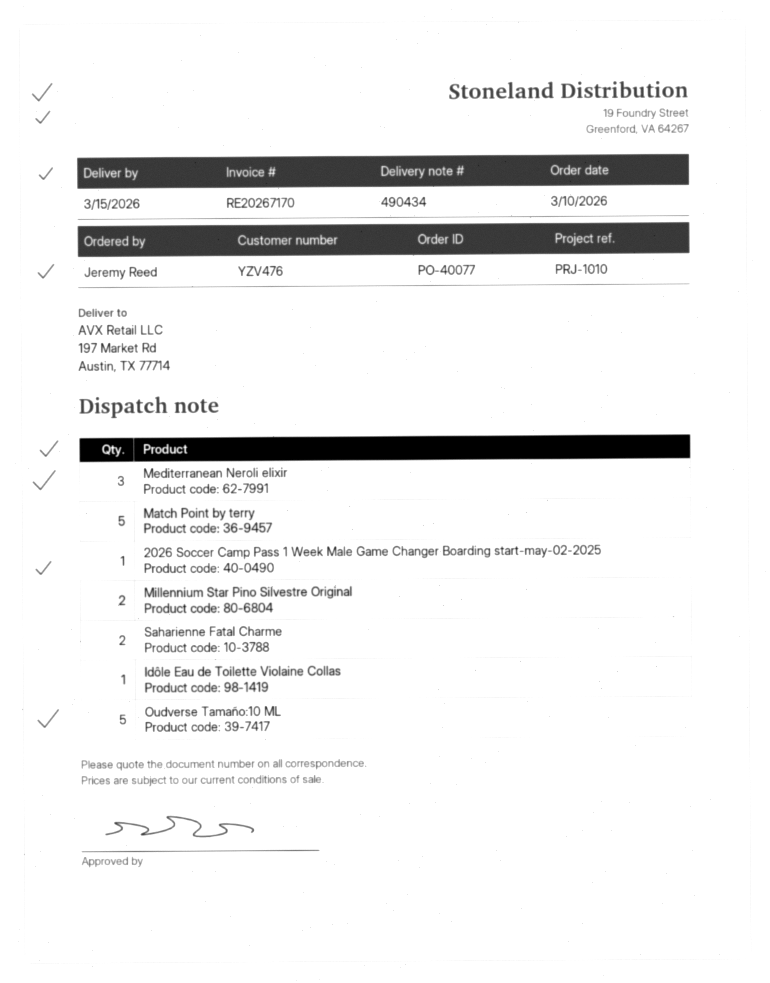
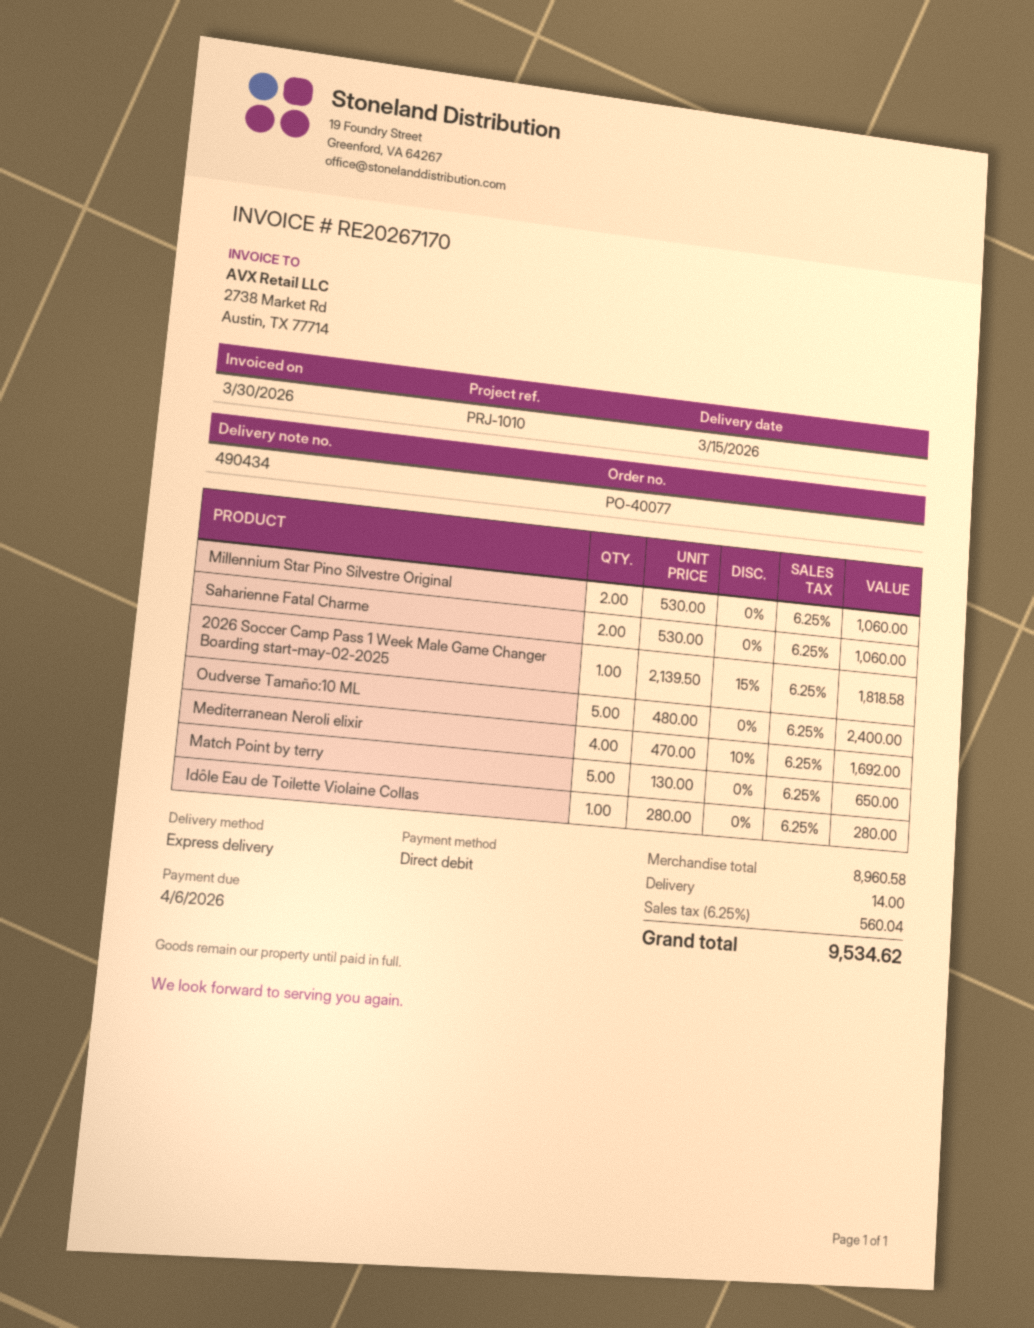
Mediterranean Neroli elixir: 3 -> 4

